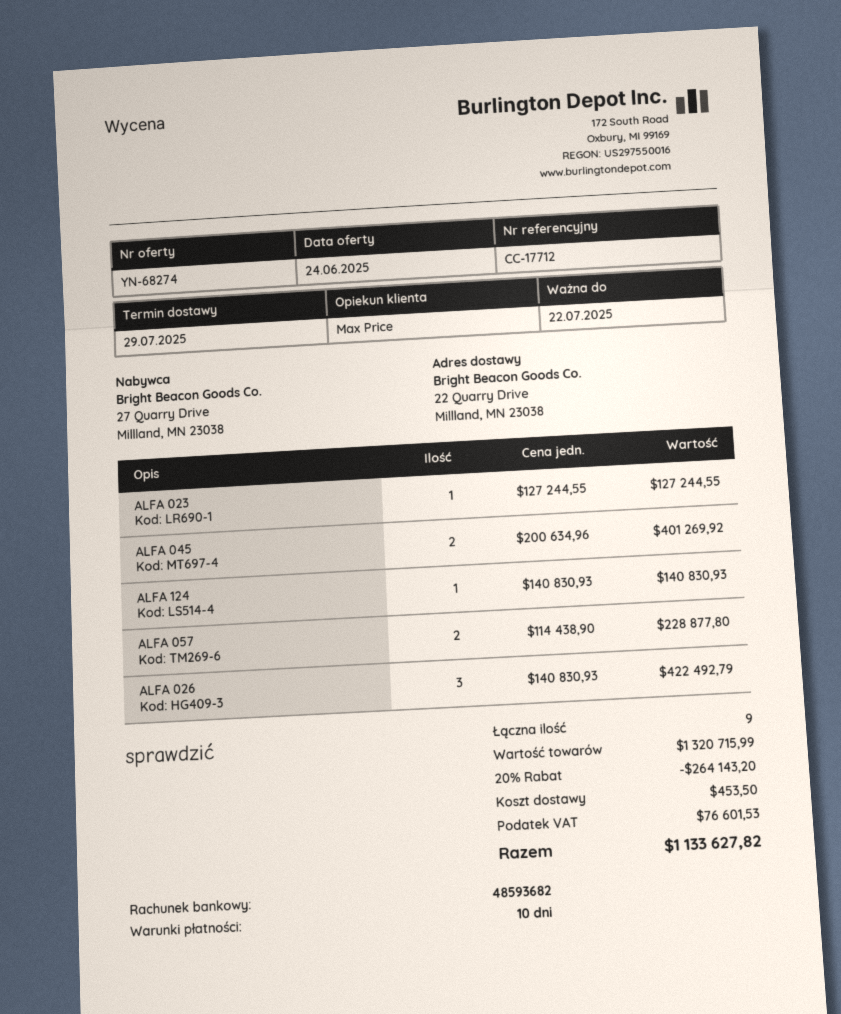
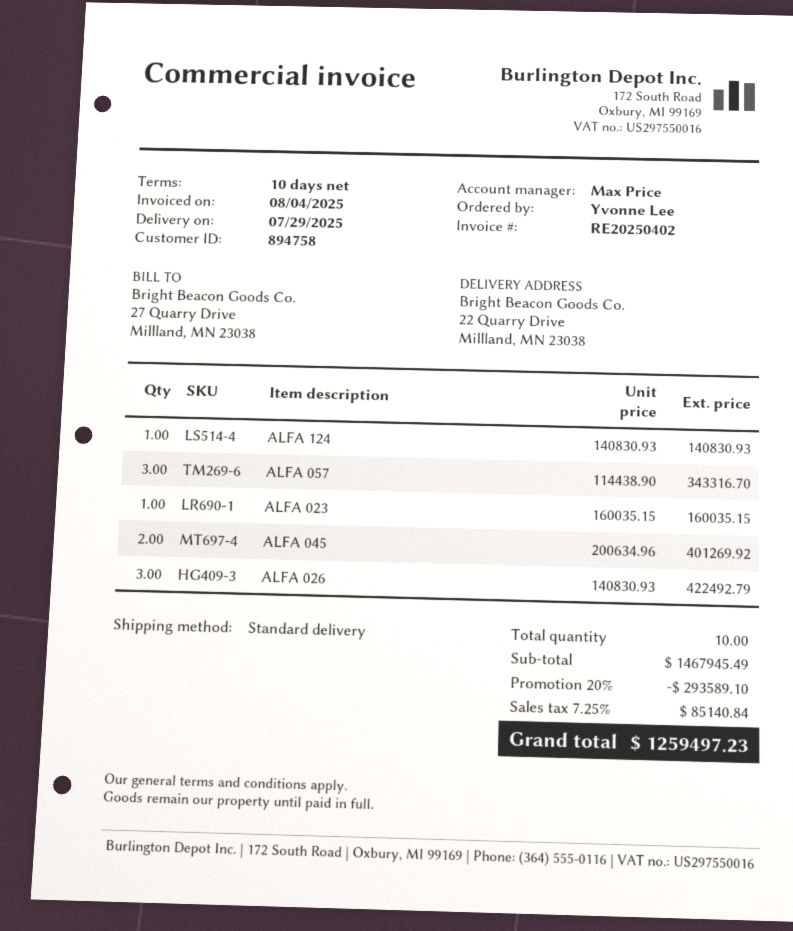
ALFA 023: 1 x 127244.55 = 127244.55 -> 1 x 160035.15 = 160035.15
ALFA 057: 2 x 114438.90 = 228877.80 -> 3 x 114438.90 = 343316.70
total quantity: 9 -> 10
subtotal: 1320715.99 -> 1467945.49
discount: 20% = 264143.20 -> 20% = 293589.10
shipping: 453.50 -> none
tax: 76601.53 -> 85140.84
total: 1133627.82 -> 1259497.23

